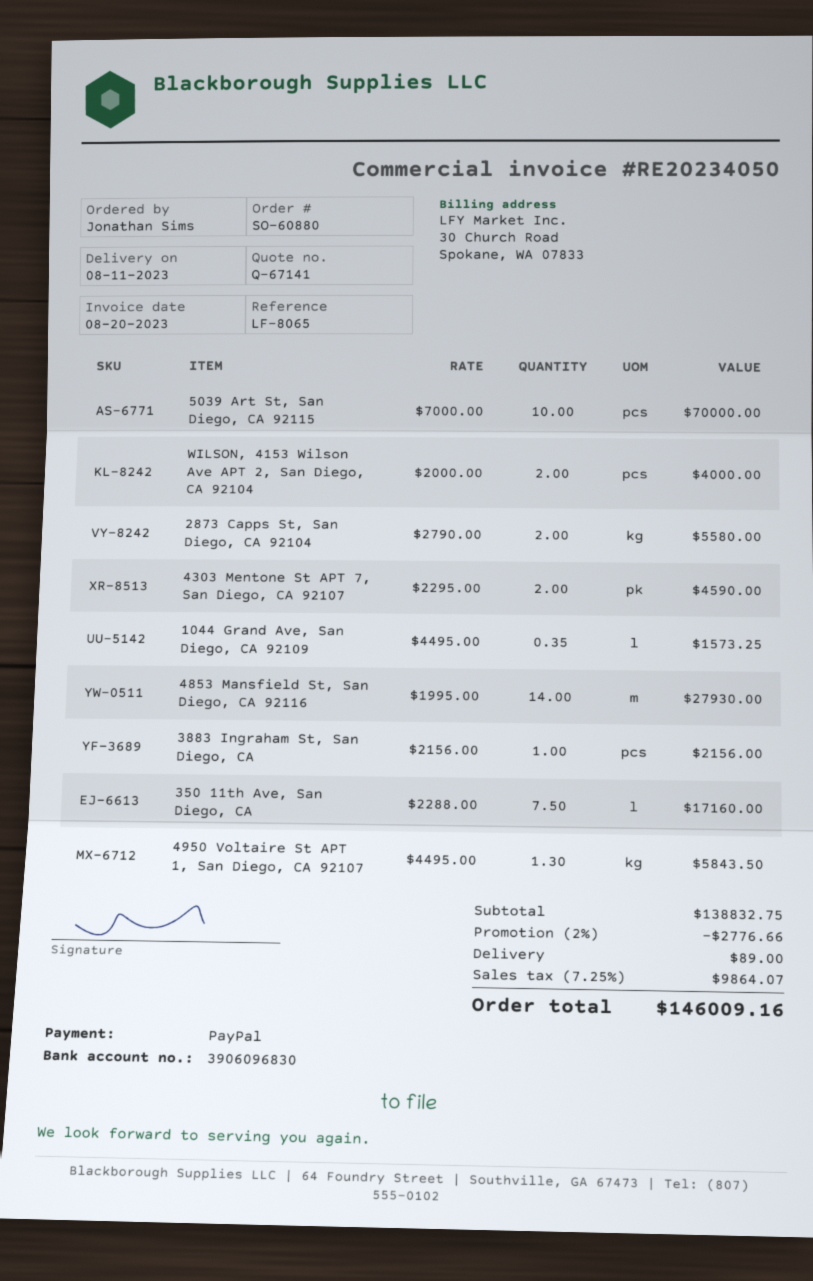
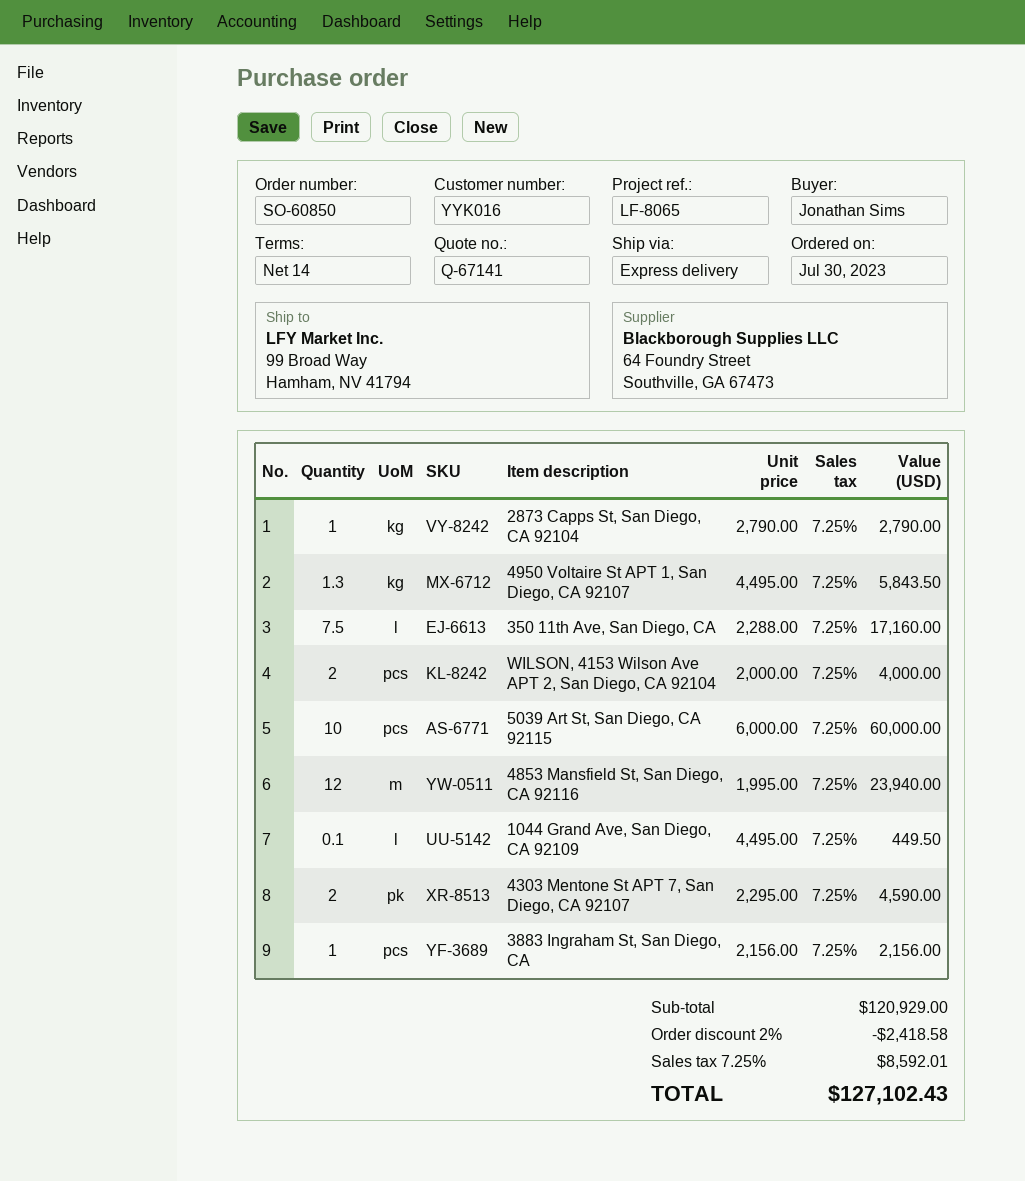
order number: SO-60880 -> SO-60850
5039 Art St, San Diego, CA 92115: 10 x 7000.00 = 70000.00 -> 10 x 6000.00 = 60000.00
2873 Capps St, San Diego, CA 92104: 2 x 2790.00 = 5580.00 -> 1 x 2790.00 = 2790.00
1044 Grand Ave, San Diego, CA 92109: 0.35 x 4495.00 = 1573.25 -> 0.1 x 4495.00 = 449.50
4853 Mansfield St, San Diego, CA 92116: 14 x 1995.00 = 27930.00 -> 12 x 1995.00 = 23940.00
subtotal: 138832.75 -> 120929.00
discount: 2% = 2776.66 -> 2% = 2418.58
shipping: 89.00 -> none
tax: 7.25% = 9864.07 -> 7.25% = 8592.01
total: 146009.16 -> 127102.43

